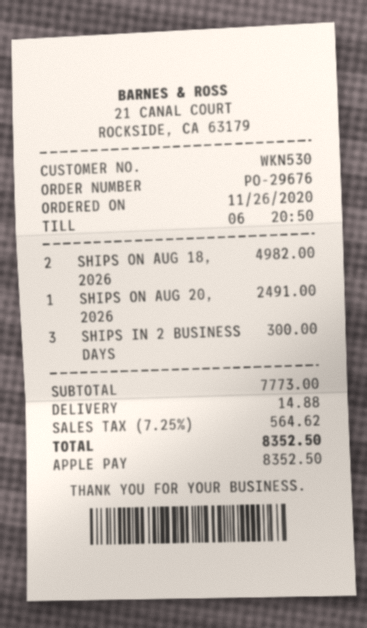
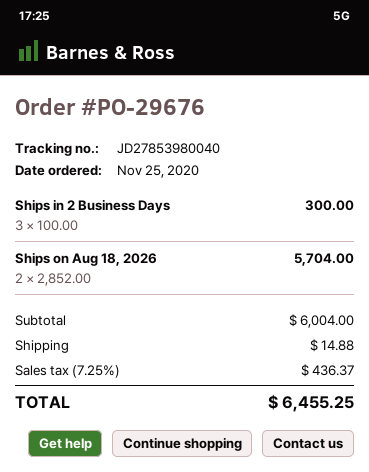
order date: 2020-11-26 -> 2020-11-25
SHIPS ON AUG 18, 2026: 2 for 4982.00 -> 2 for 5704.00
SHIPS ON AUG 20, 2026: 1 for 2491.00 -> none
subtotal: 7773.00 -> 6004.00
tax: 7.25% = 564.62 -> 7.25% = 436.37
total: 8352.50 -> 6455.25

